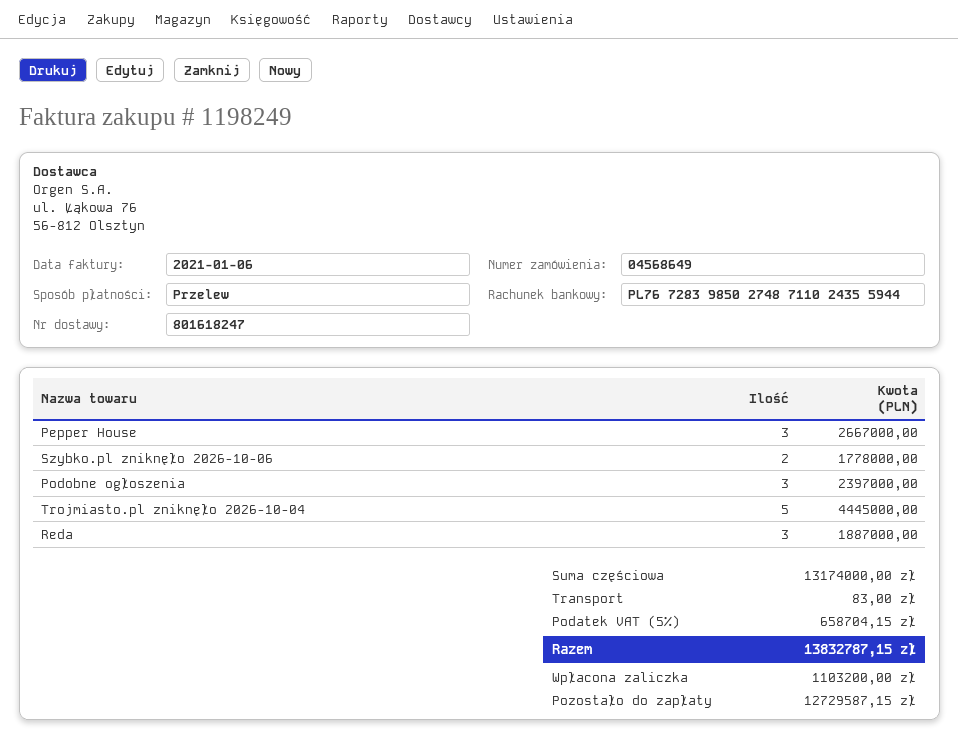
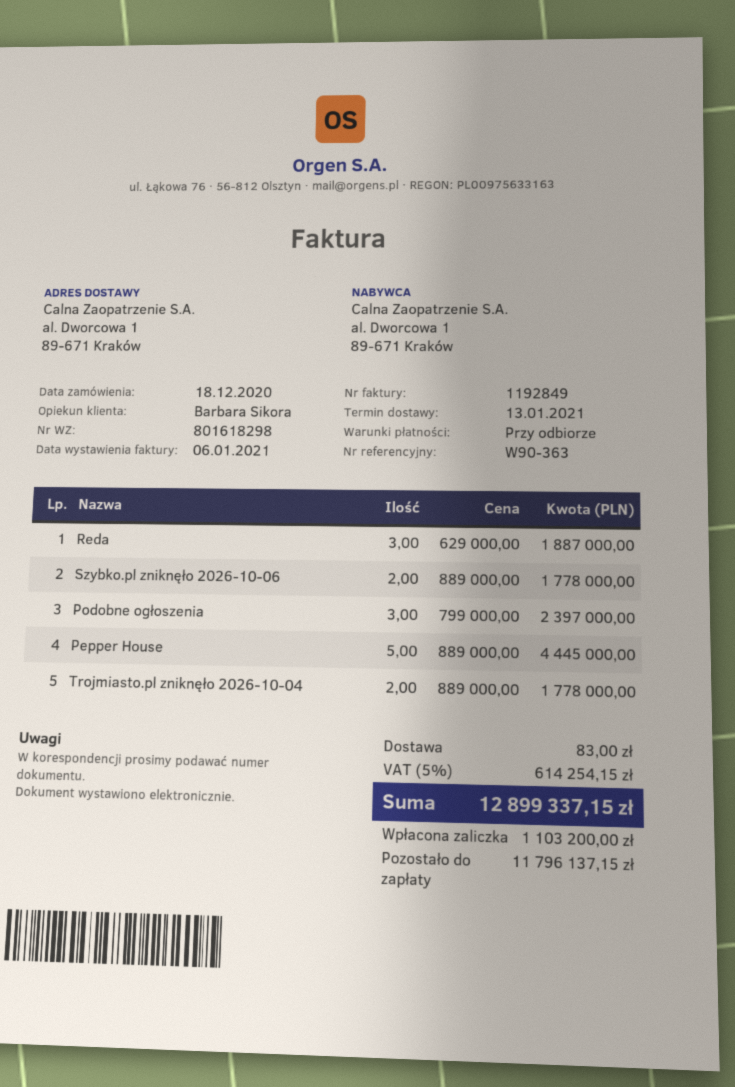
delivery note number: 801618247 -> 801618298
invoice number: 1198249 -> 1192849
Pepper House: 3 for 2667000.00 -> 5 for 4445000.00
Trojmiasto.pl zniknęło 2026-10-04: 5 for 4445000.00 -> 2 for 1778000.00
tax: 5% = 658704.15 -> 5% = 614254.15
total: 13832787.15 -> 12899337.15
balance: 12729587.15 -> 11796137.15

